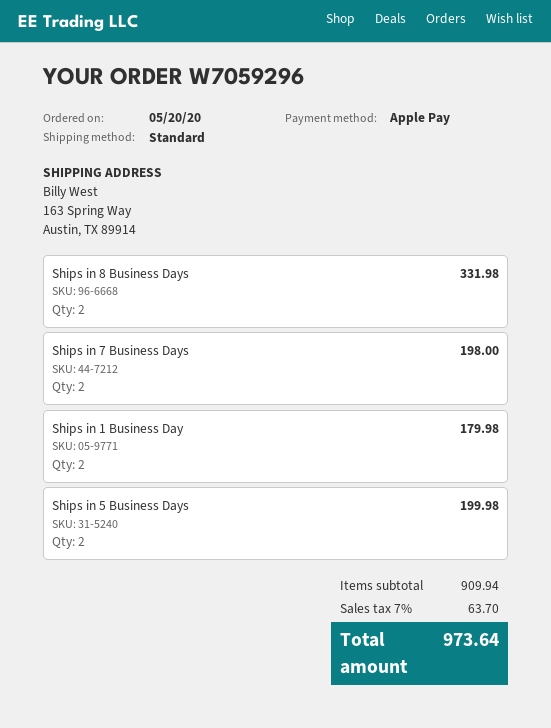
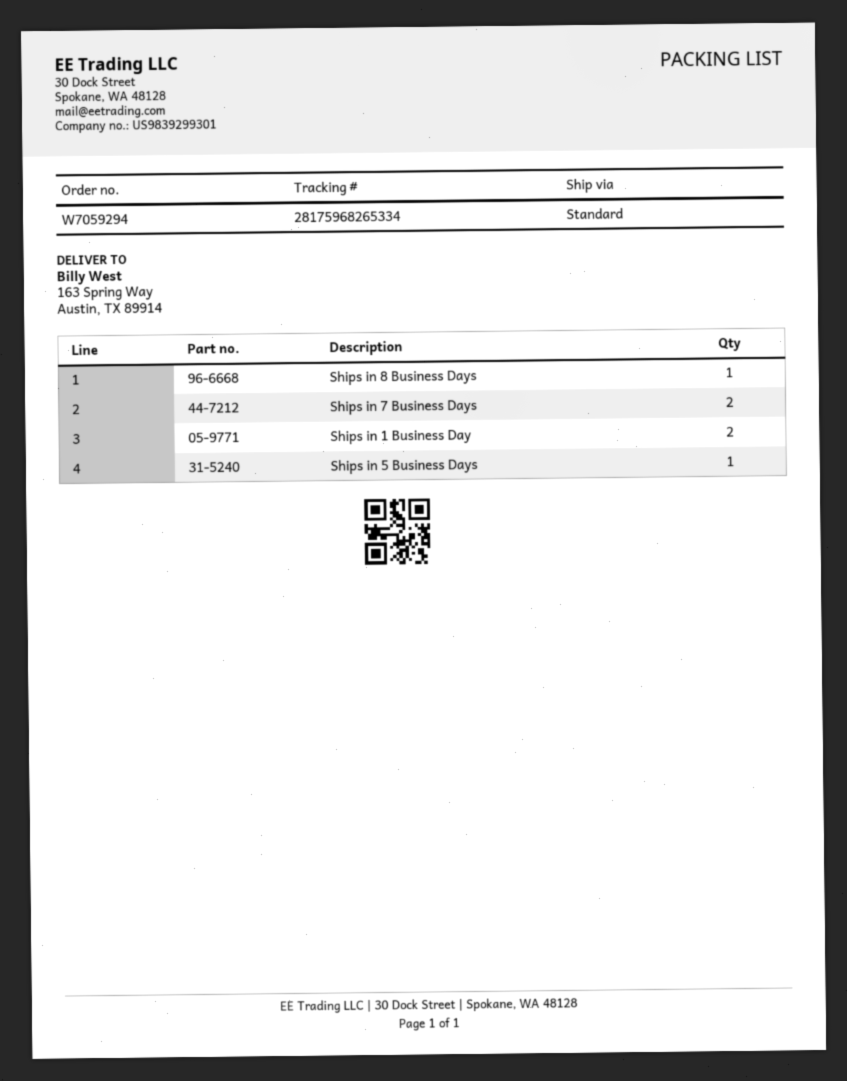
order number: W7059296 -> W7059294
Ships in 8 Business Days: 2 -> 1
Ships in 5 Business Days: 2 -> 1

